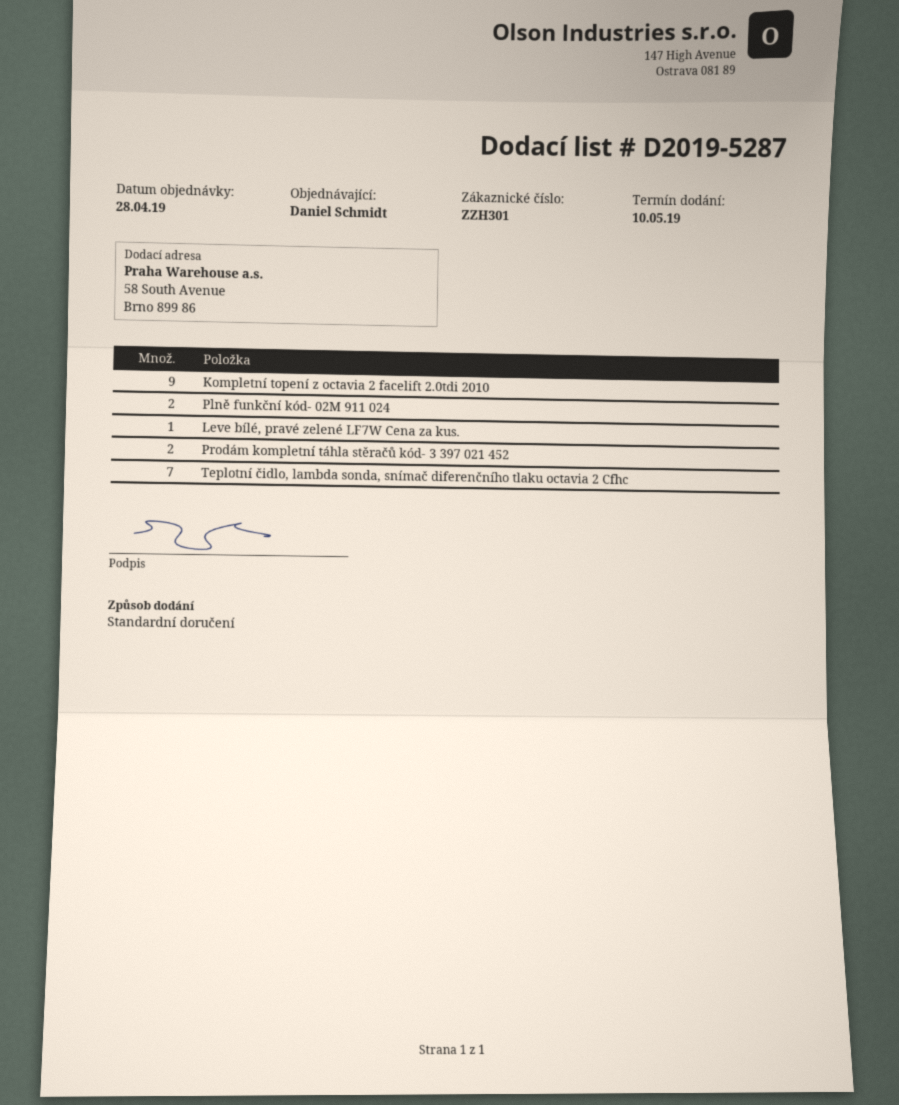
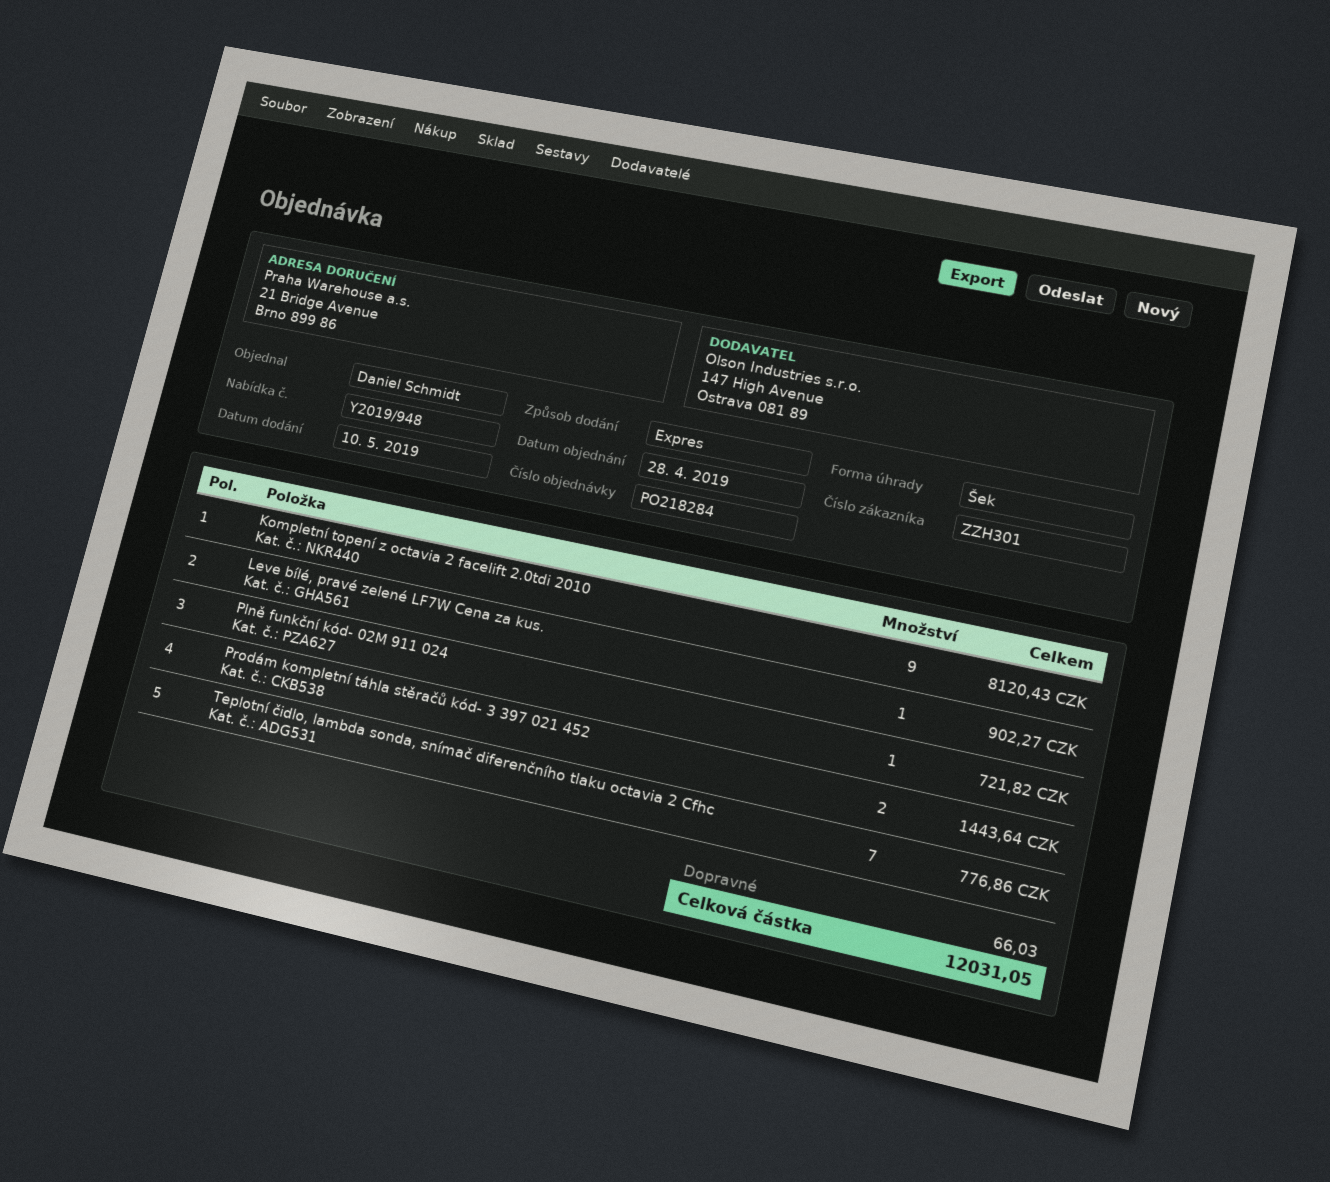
shipping method: standard -> express
ship to: 58 South Avenue, Brno 899 86 -> 21 Bridge Avenue, Brno 899 86
Plně funkční kód- 02M 911 024: 2 -> 1

